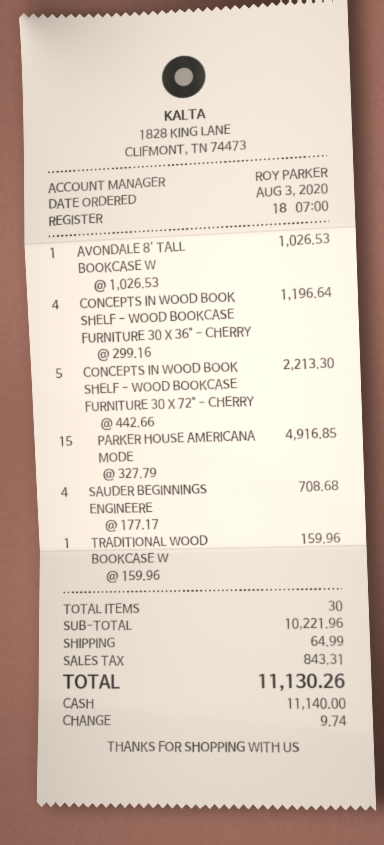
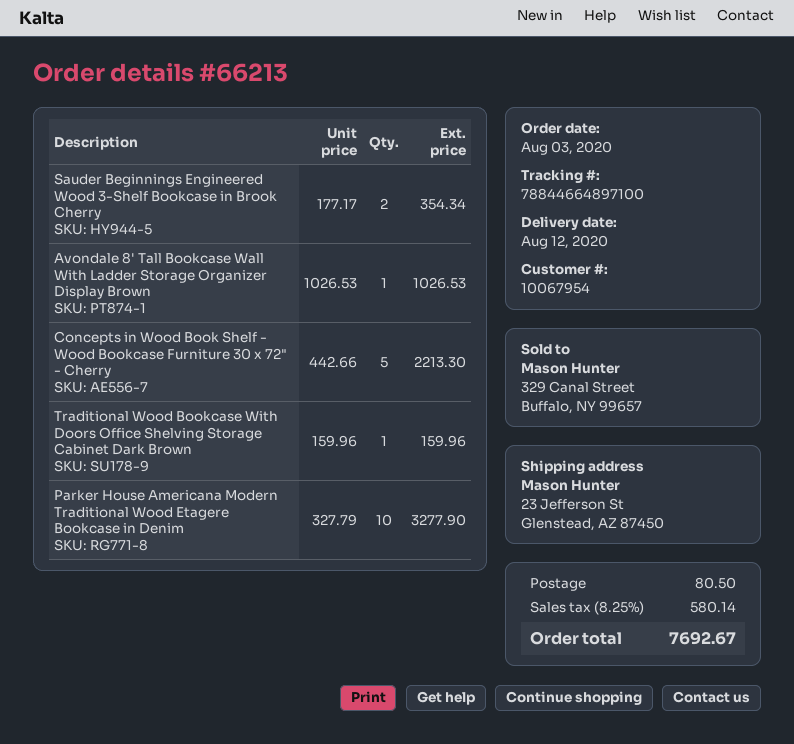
CONCEPTS IN WOOD BOOK SHELF - WOOD BOOKCASE FURNITURE 30 X 36" - CHERRY: 4 x 299.16 = 1196.64 -> none
PARKER HOUSE AMERICANA MODE: 15 x 327.79 = 4916.85 -> 10 x 327.79 = 3277.90
SAUDER BEGINNINGS ENGINEERE: 4 x 177.17 = 708.68 -> 2 x 177.17 = 354.34
shipping: 64.99 -> 80.50
tax: 843.31 -> 580.14
total: 11130.26 -> 7692.67

